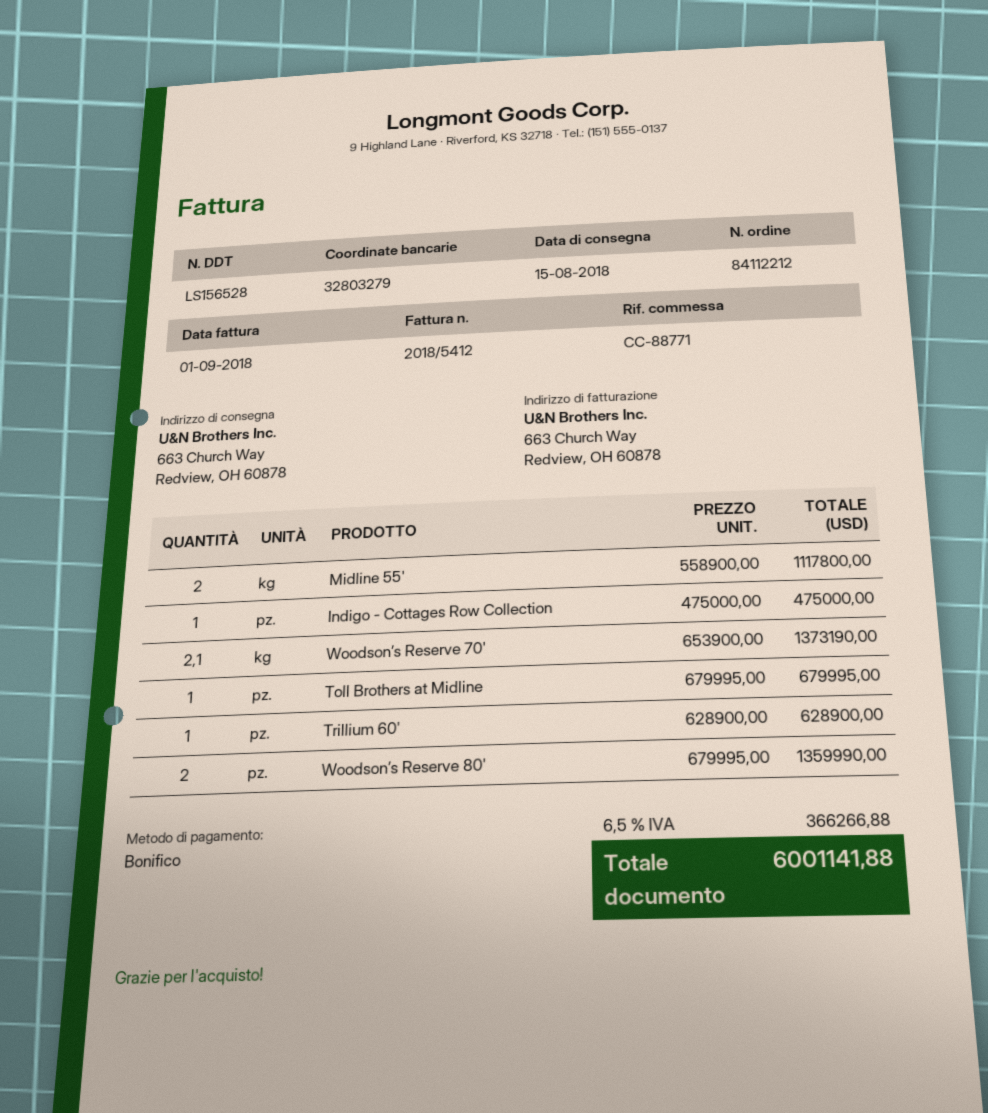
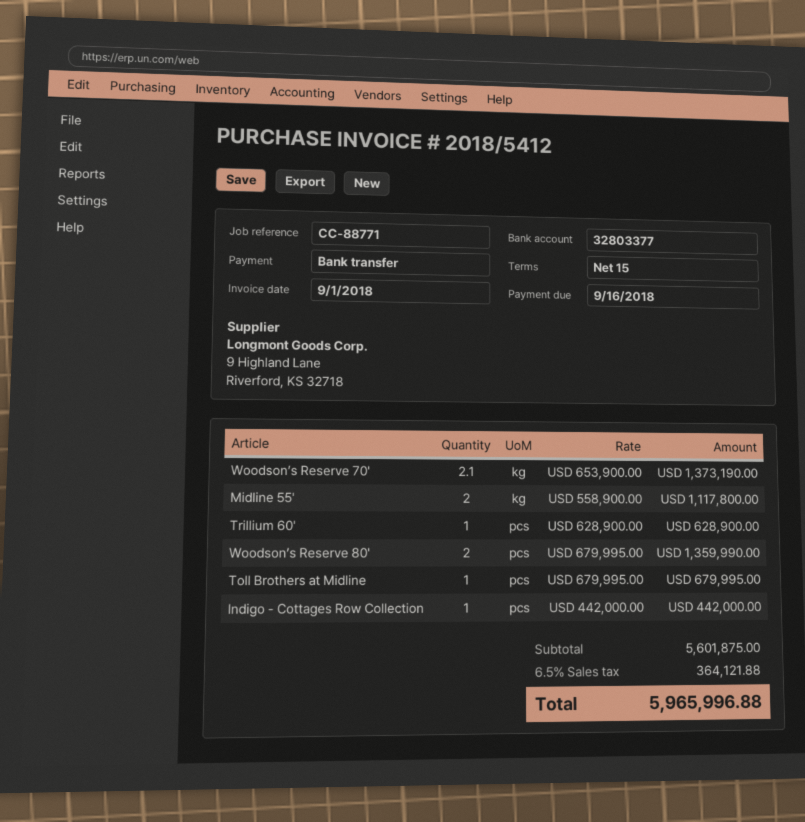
bank account: 32803279 -> 32803377
Indigo - Cottages Row Collection: 1 x 475000.00 = 475000.00 -> 1 x 442000.00 = 442000.00
tax: 6.5% = 366266.88 -> 6.5% = 364121.88
total: 6001141.88 -> 5965996.88

